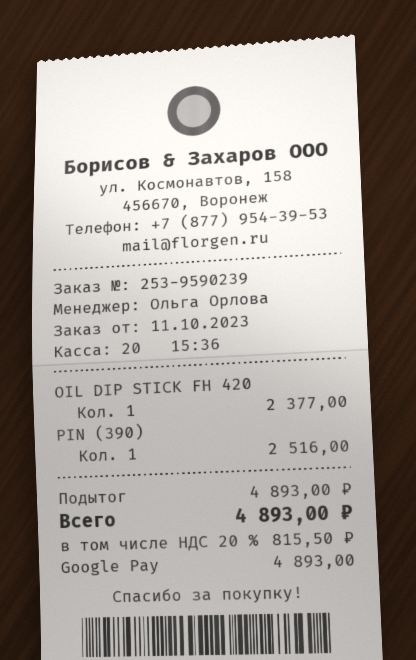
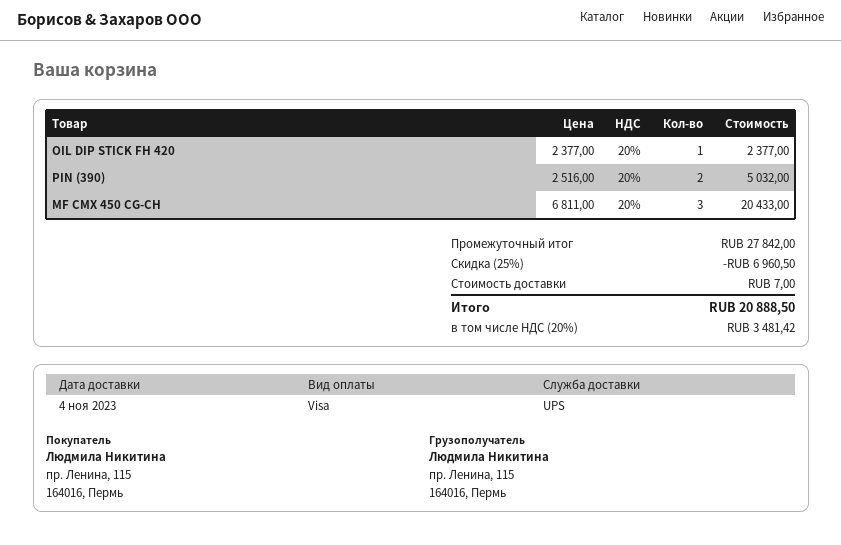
payment method: Google Pay -> Visa
PIN (390): 1 for 2516.00 -> 2 for 5032.00
MF CMX 450 CG-CH: none -> 3 for 20433.00
subtotal: 4893.00 -> 27842.00
discount: none -> 25% = 6960.50
shipping: none -> 7.00
tax: 20% = 815.50 -> 20% = 3481.42
total: 4893.00 -> 20888.50

